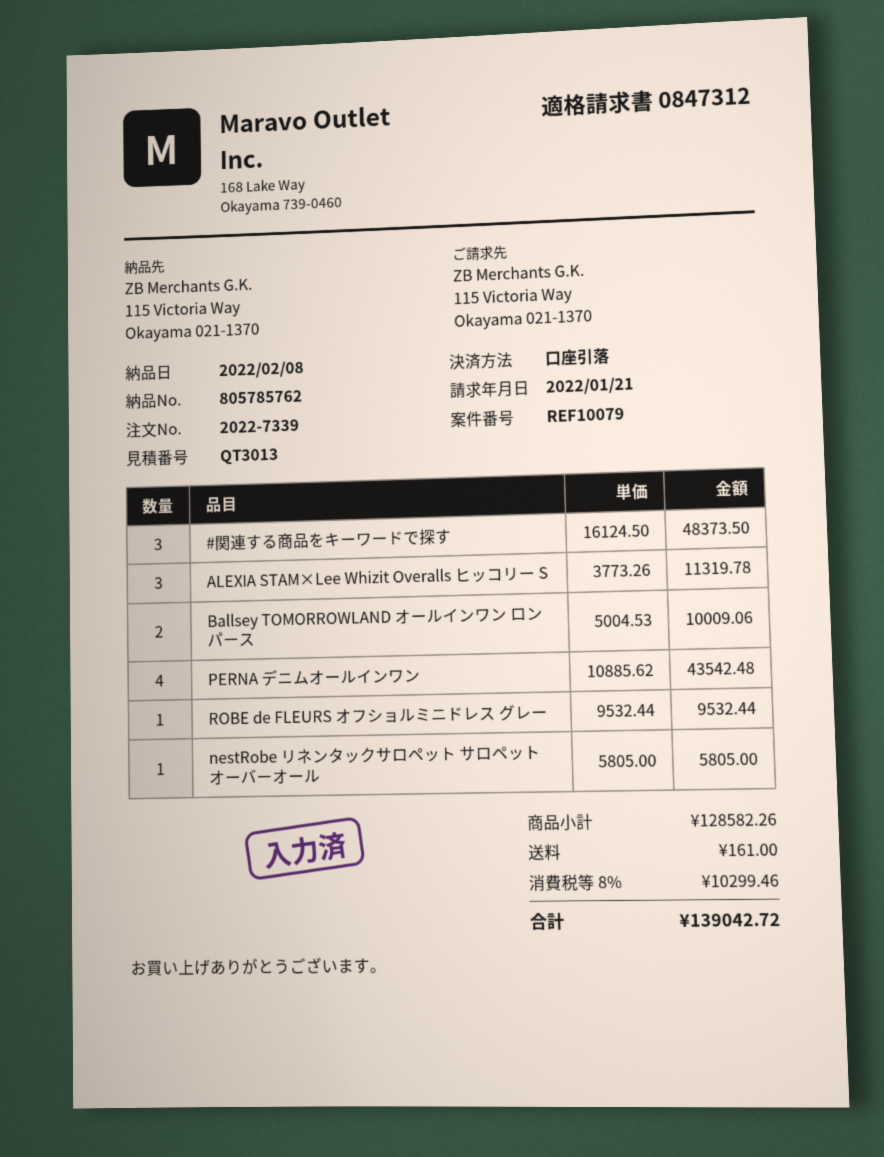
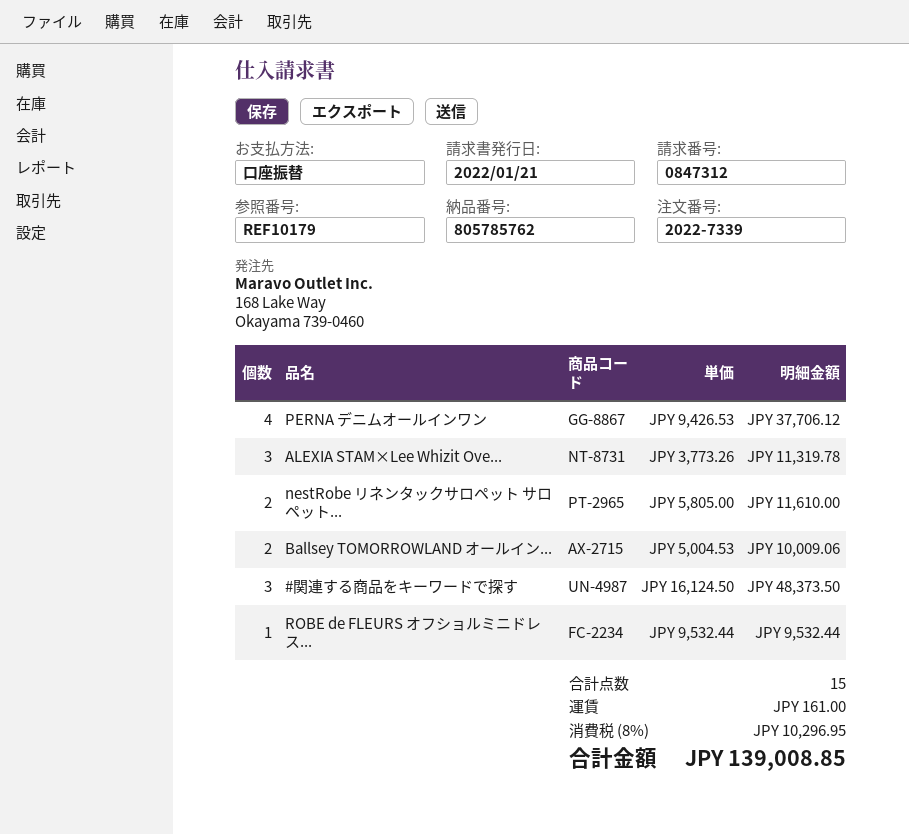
reference: REF10079 -> REF10179
PERNA デニムオールインワン: 4 x 10885.62 = 43542.48 -> 4 x 9426.53 = 37706.12
nestRobe リネンタックサロペット サロペット オーバーオール: 1 x 5805.00 = 5805.00 -> 2 x 5805.00 = 11610.00
tax: 8% = 10299.46 -> 8% = 10296.95
total: 139042.72 -> 139008.85

